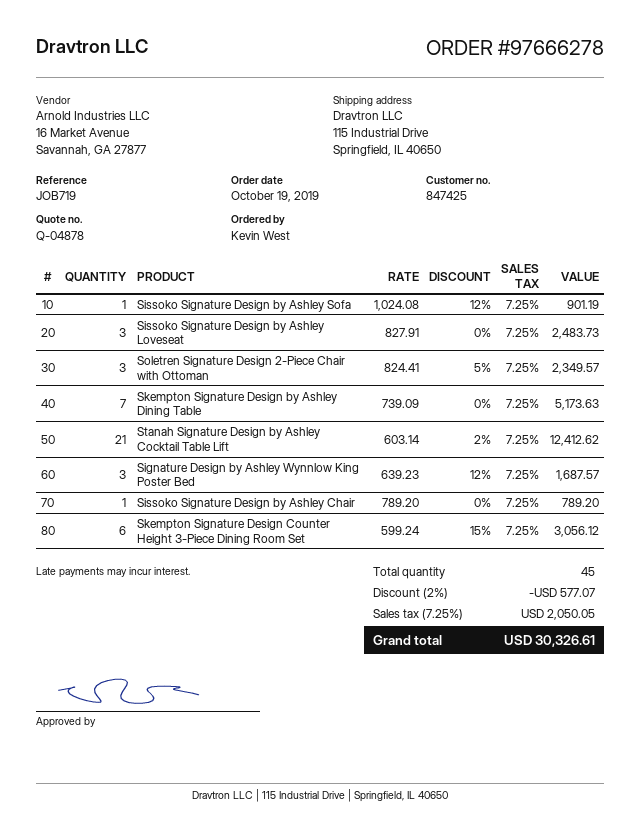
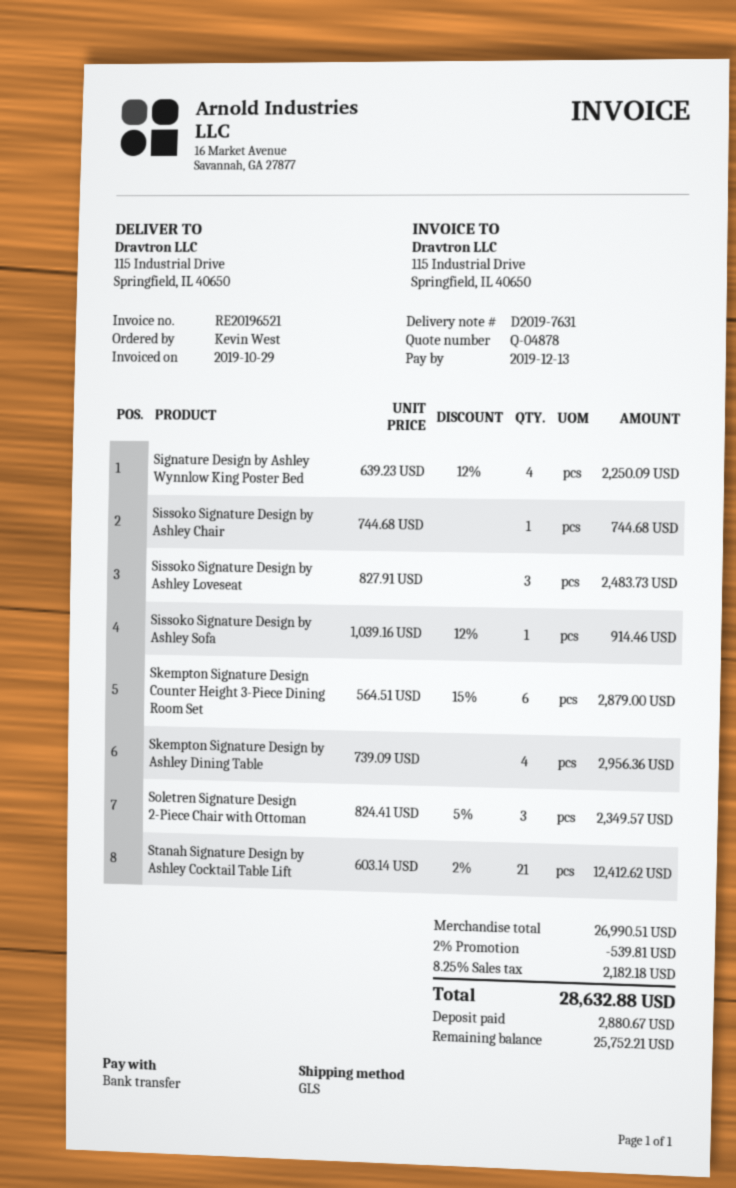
Sissoko Signature Design by Ashley Sofa: 1 x 1024.08 - 12% = 901.19 -> 1 x 1039.16 - 12% = 914.46
Skempton Signature Design by Ashley Dining Table: 7 x 739.09 = 5173.63 -> 4 x 739.09 = 2956.36
Signature Design by Ashley Wynnlow King Poster Bed: 3 x 639.23 - 12% = 1687.57 -> 4 x 639.23 - 12% = 2250.09
Sissoko Signature Design by Ashley Chair: 1 x 789.20 = 789.20 -> 1 x 744.68 = 744.68
Skempton Signature Design Counter Height 3-Piece Dining Room Set: 6 x 599.24 - 15% = 3056.12 -> 6 x 564.51 - 15% = 2879.00
discount: 2% = 577.07 -> 2% = 539.81
tax: 7.25% = 2050.05 -> 8.25% = 2182.18
total: 30326.61 -> 28632.88

